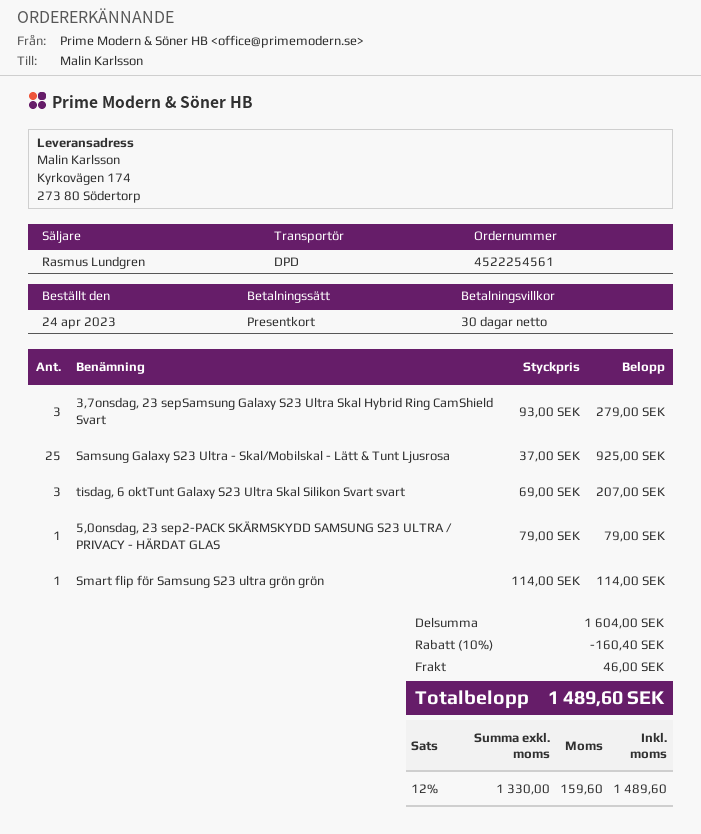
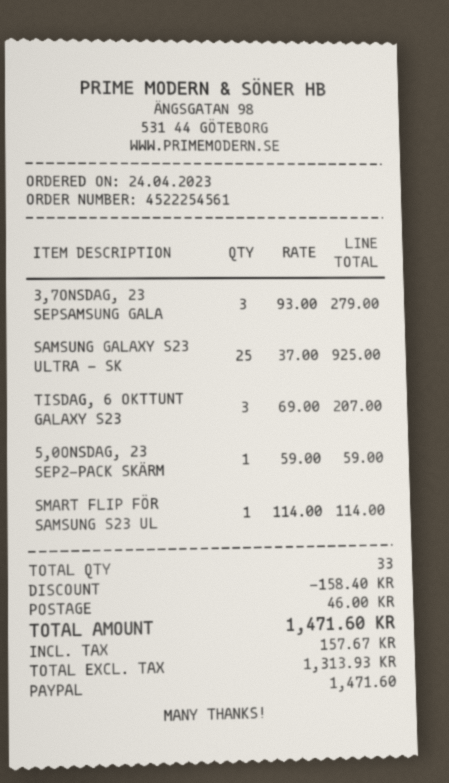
payment method: gift card -> PayPal
5,0onsdag, 23 sep2-PACK SKÄRMSKYDD SAMSUNG S23 ULTRA / PRIVACY - HÄRDAT GLAS: 1 x 79.00 = 79.00 -> 1 x 59.00 = 59.00
discount: 160.40 -> 158.40
net: 1330.00 -> 1313.93
tax: 159.60 -> 157.67
total: 1489.60 -> 1471.60

